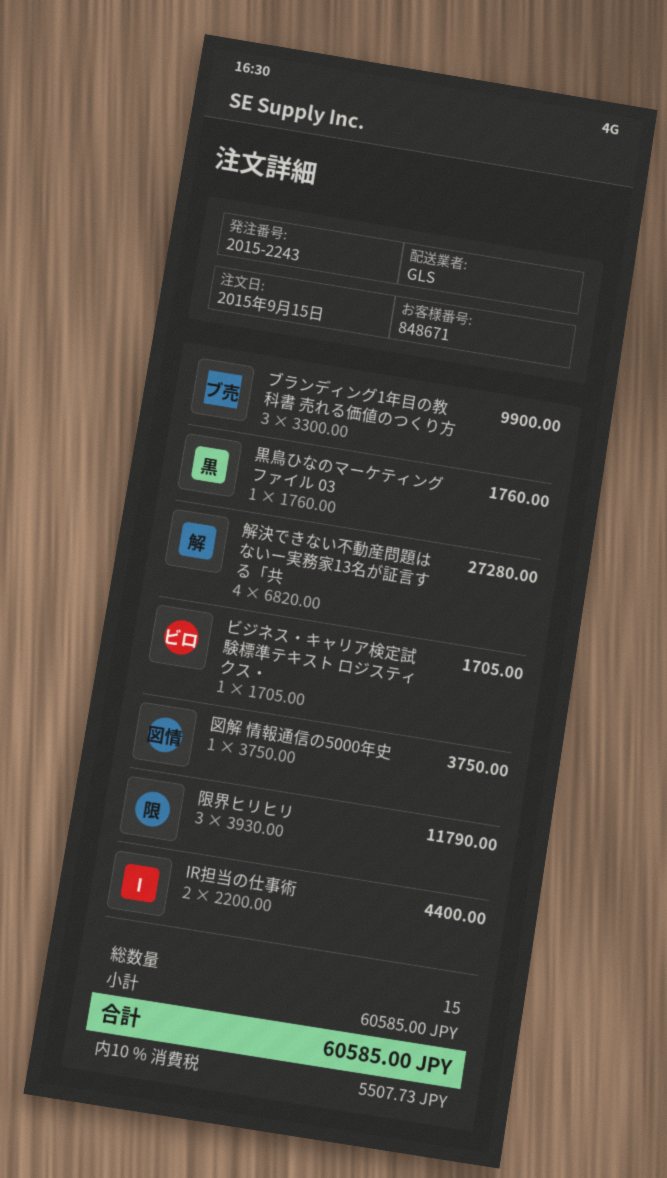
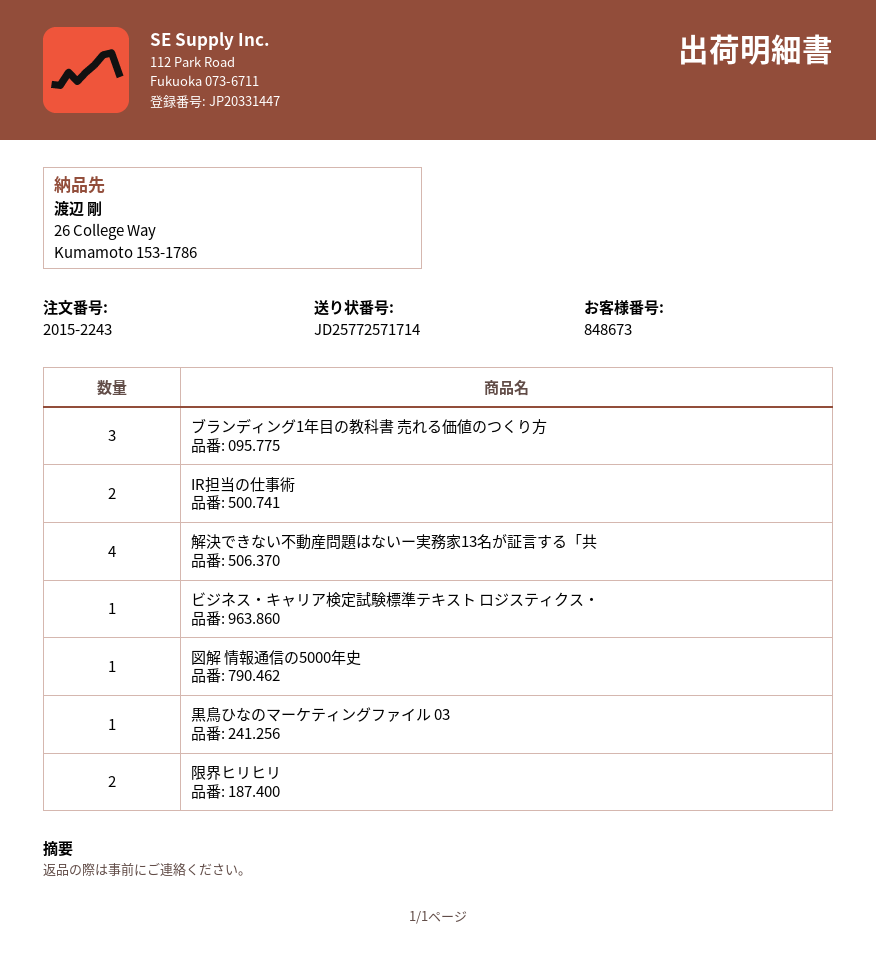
customer number: 848671 -> 848673
限界ヒリヒリ: 3 -> 2

